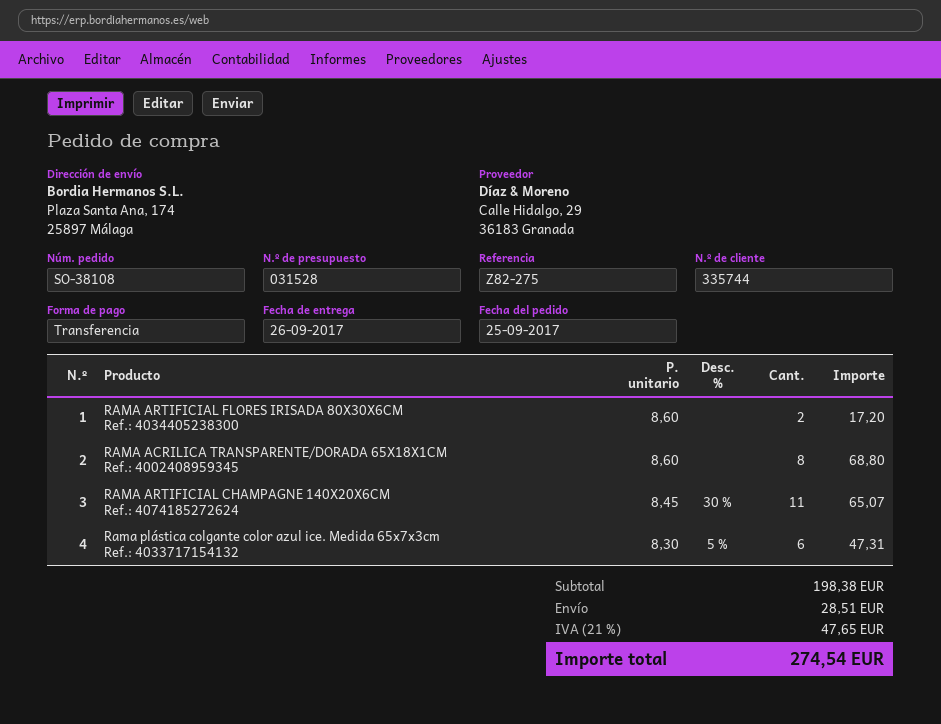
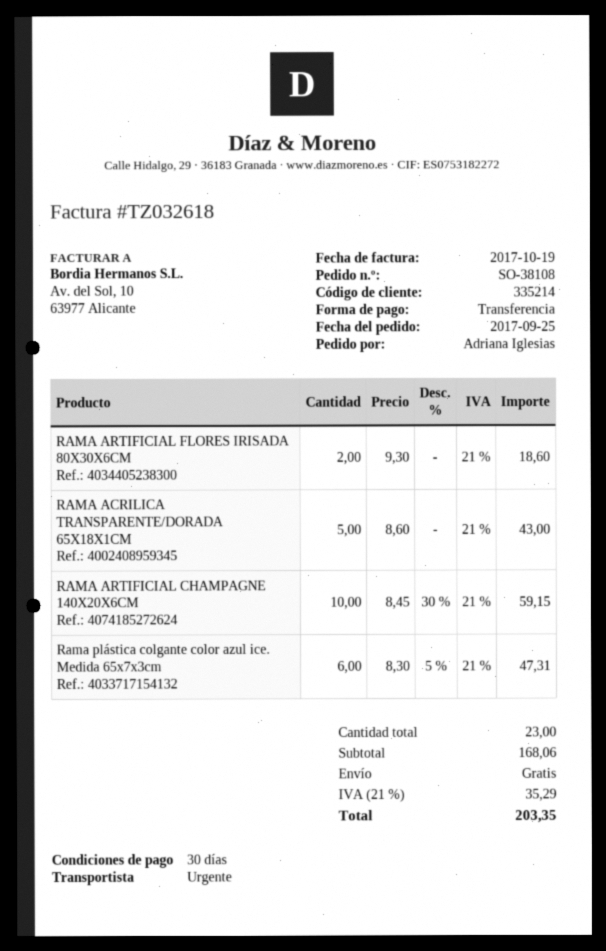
customer number: 335744 -> 335214
RAMA ARTIFICIAL FLORES IRISADA 80X30X6CM: 2 x 8.60 = 17.20 -> 2 x 9.30 = 18.60
RAMA ACRILICA TRANSPARENTE/DORADA 65X18X1CM: 8 x 8.60 = 68.80 -> 5 x 8.60 = 43.00
RAMA ARTIFICIAL CHAMPAGNE 140X20X6CM: 11 x 8.45 - 30% = 65.07 -> 10 x 8.45 - 30% = 59.15
subtotal: 198.38 -> 168.06
shipping: 28.51 -> 0.00
tax: 21% = 47.65 -> 21% = 35.29
total: 274.54 -> 203.35

